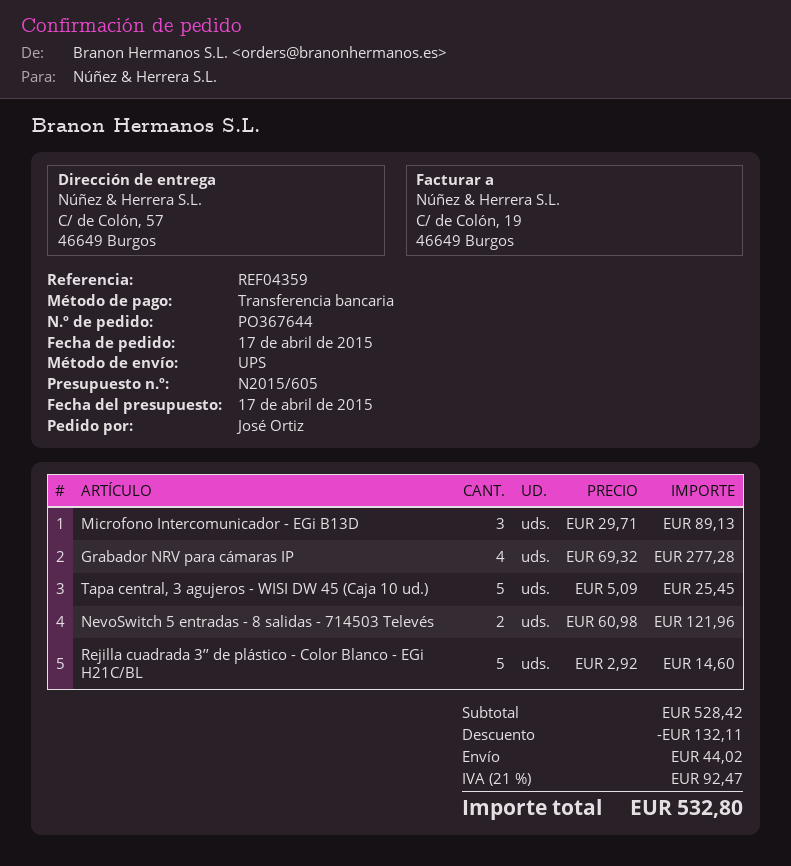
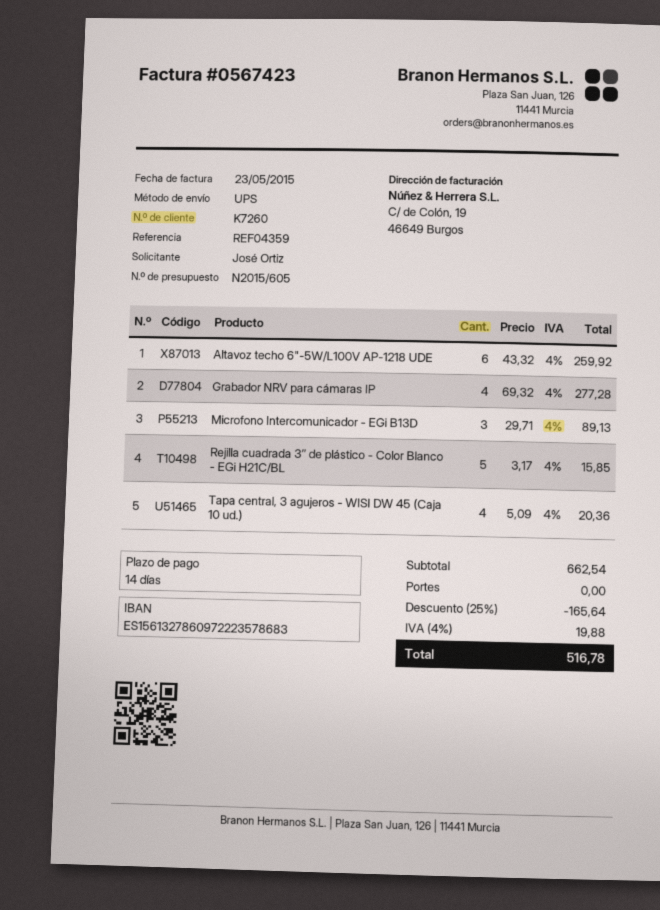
Tapa central, 3 agujeros - WISI DW 45 (Caja 10 ud.): 5 x 5.09 = 25.45 -> 4 x 5.09 = 20.36
NevoSwitch 5 entradas - 8 salidas - 714503 Televés: 2 x 60.98 = 121.96 -> none
Rejilla cuadrada 3’’ de plástico - Color Blanco - EGi H21C/BL: 5 x 2.92 = 14.60 -> 5 x 3.17 = 15.85
Altavoz techo 6"-5W/L100V AP-1218 UDE: none -> 6 x 43.32 = 259.92
subtotal: 528.42 -> 662.54
discount: 132.11 -> 165.64
shipping: 44.02 -> 0.00
tax: 21% = 92.47 -> 4% = 19.88
total: 532.80 -> 516.78

